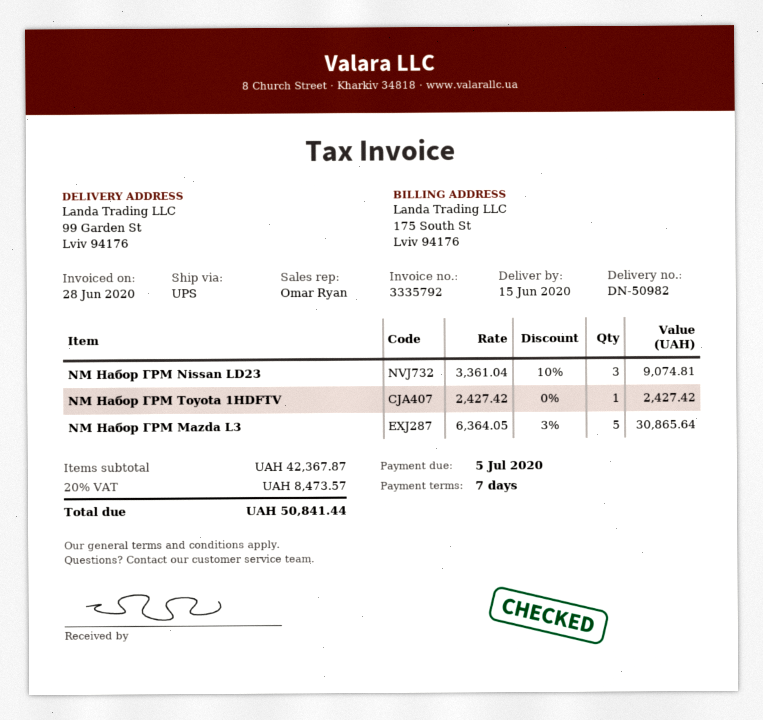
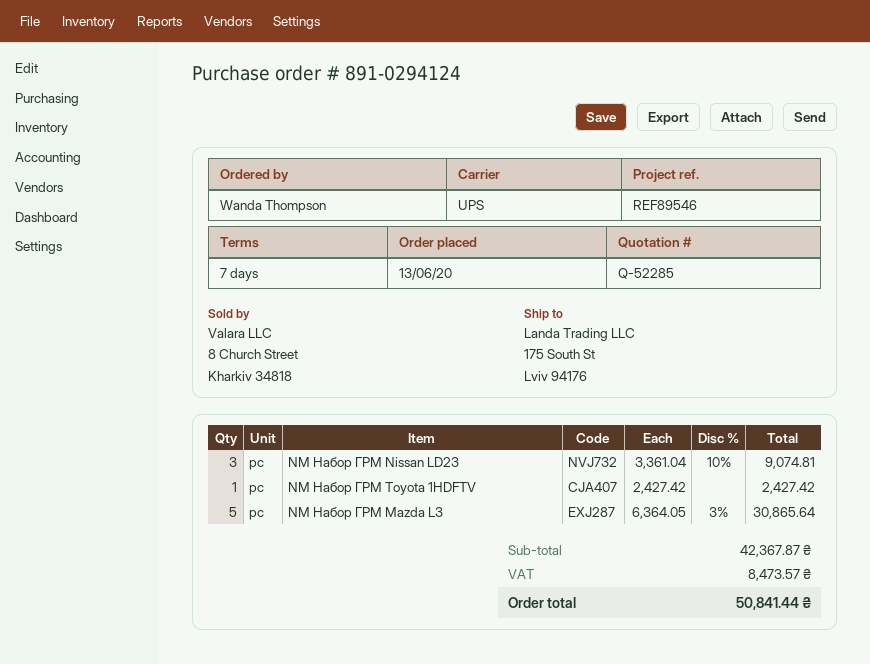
ship to: 99 Garden St, Lviv 94176 -> 175 South St, Lviv 94176

